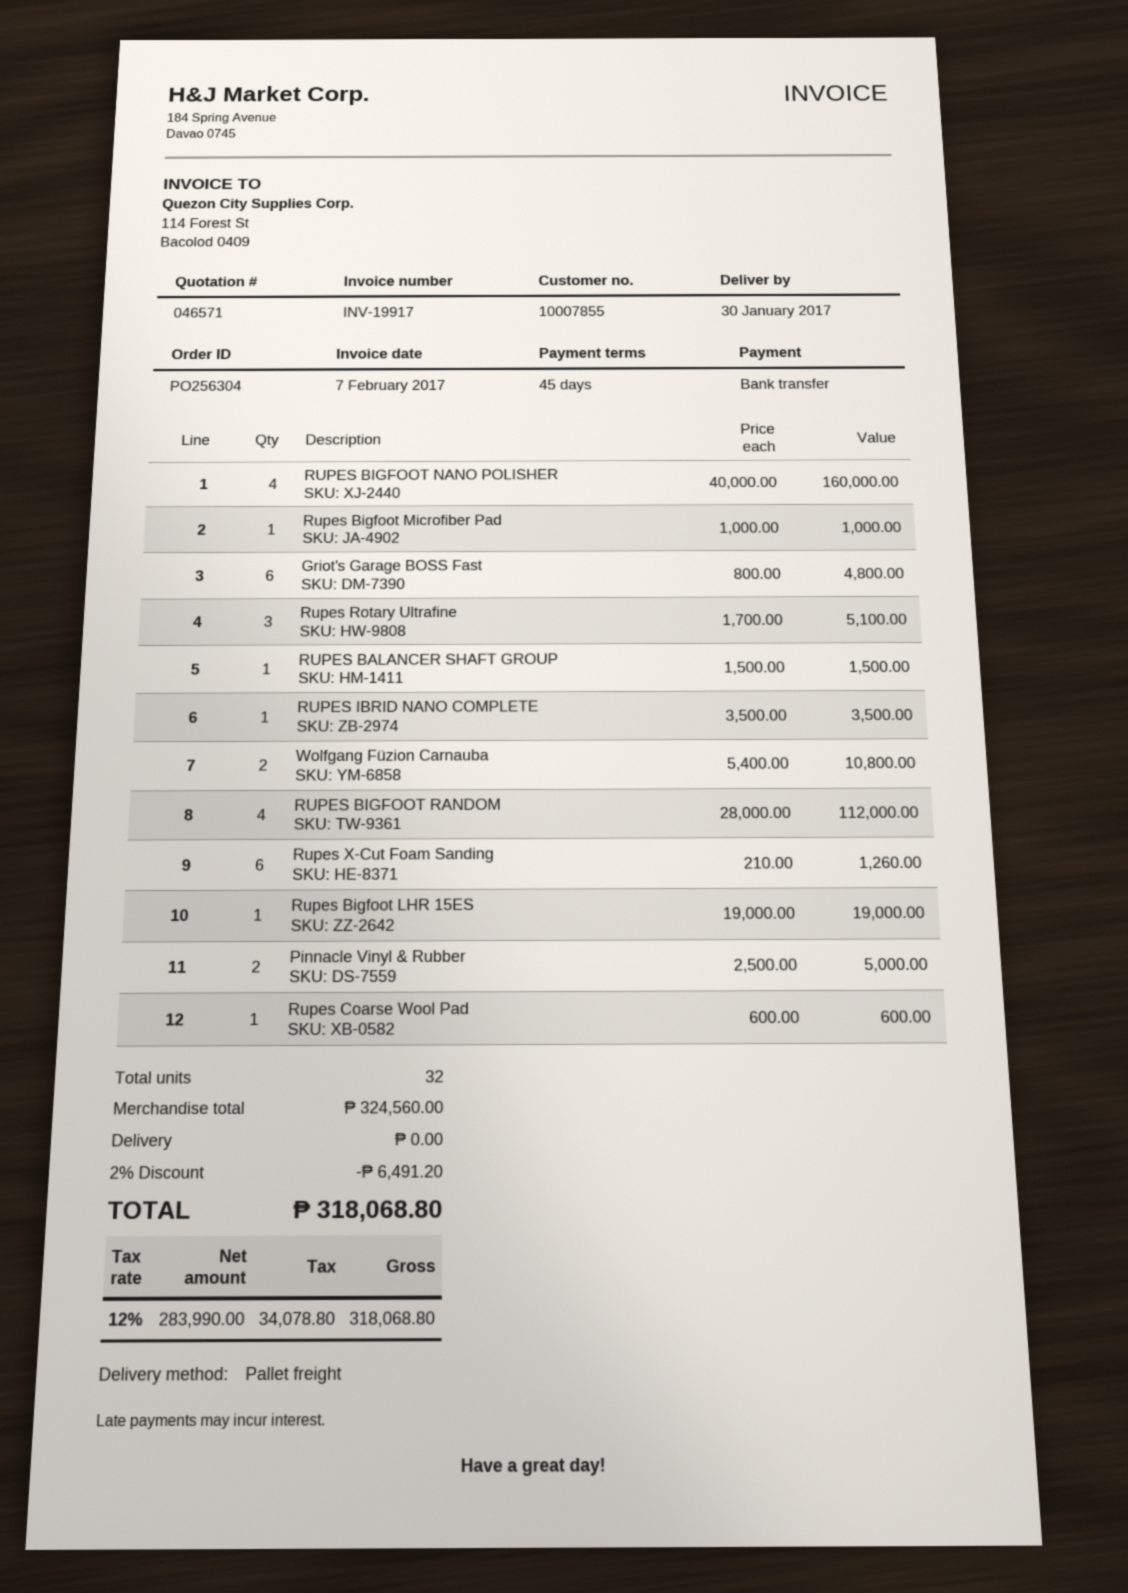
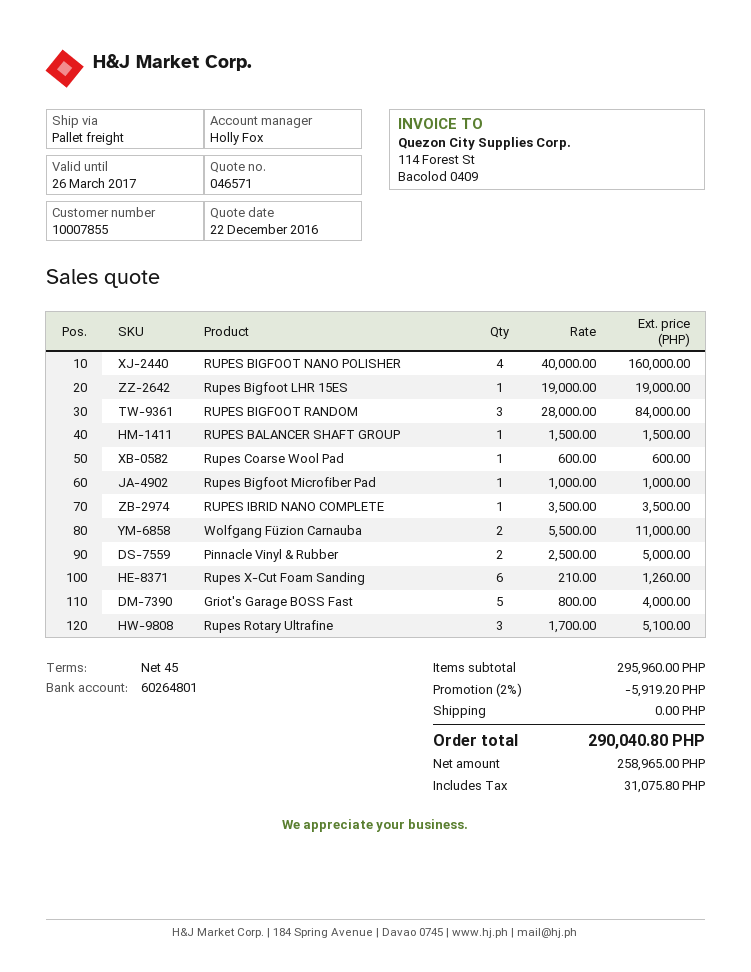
Griot's Garage BOSS Fast: 6 x 800.00 = 4800.00 -> 5 x 800.00 = 4000.00
Wolfgang Füzion Carnauba: 2 x 5400.00 = 10800.00 -> 2 x 5500.00 = 11000.00
RUPES BIGFOOT RANDOM: 4 x 28000.00 = 112000.00 -> 3 x 28000.00 = 84000.00
subtotal: 324560.00 -> 295960.00
discount: 2% = 6491.20 -> 2% = 5919.20
net: 283990.00 -> 258965.00
tax: 34078.80 -> 31075.80
total: 318068.80 -> 290040.80

